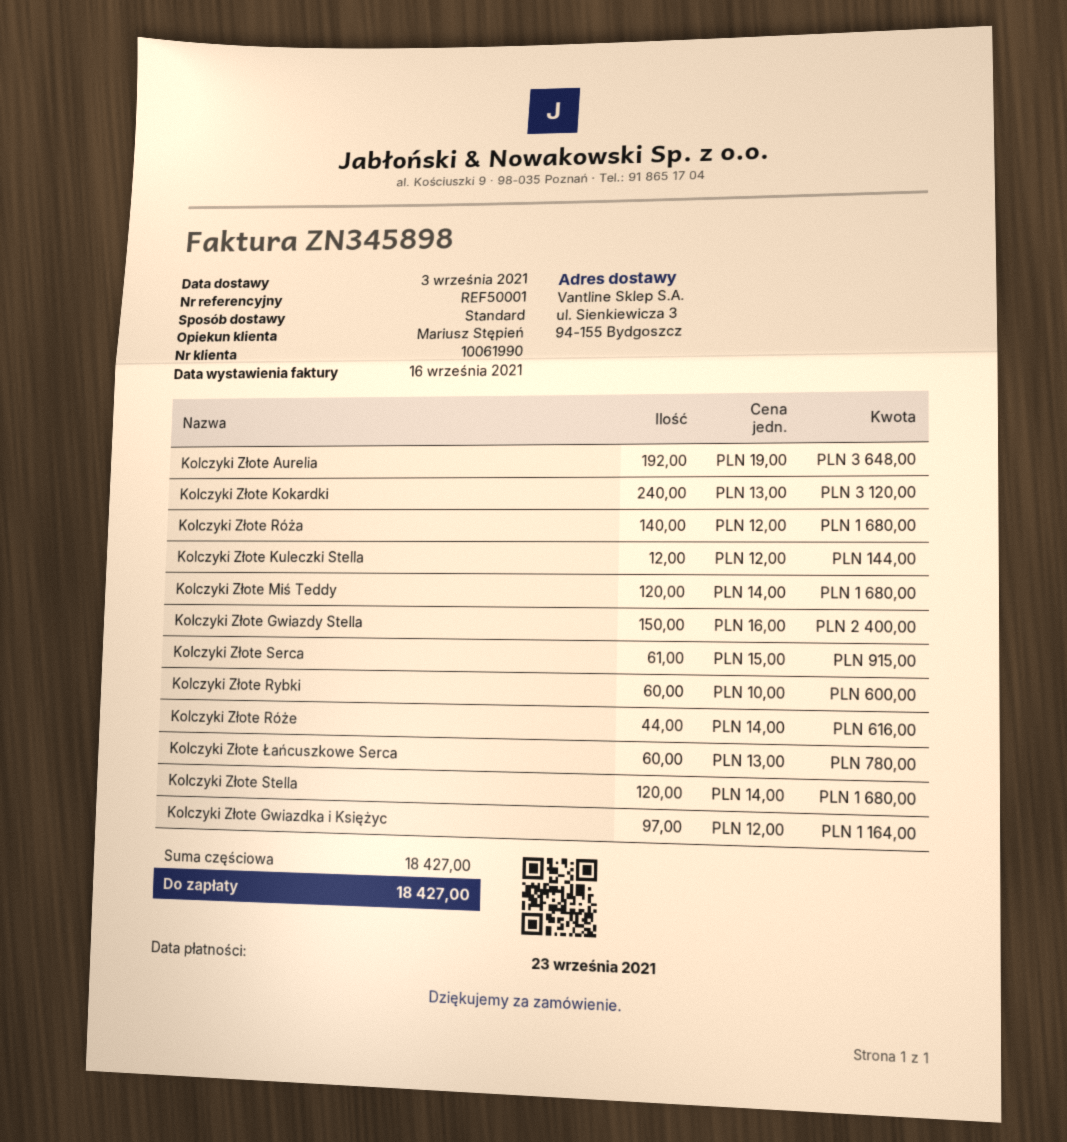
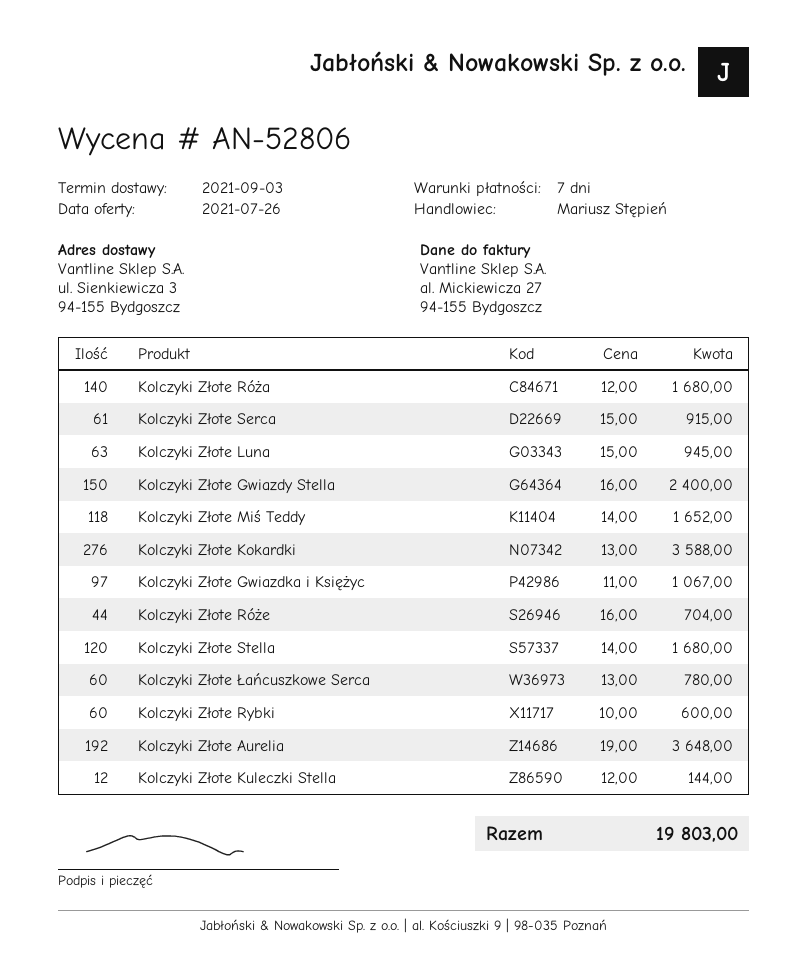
Kolczyki Złote Kokardki: 240 x 13.00 = 3120.00 -> 276 x 13.00 = 3588.00
Kolczyki Złote Miś Teddy: 120 x 14.00 = 1680.00 -> 118 x 14.00 = 1652.00
Kolczyki Złote Róże: 44 x 14.00 = 616.00 -> 44 x 16.00 = 704.00
Kolczyki Złote Gwiazdka i Księżyc: 97 x 12.00 = 1164.00 -> 97 x 11.00 = 1067.00
Kolczyki Złote Luna: none -> 63 x 15.00 = 945.00
total: 18427.00 -> 19803.00

